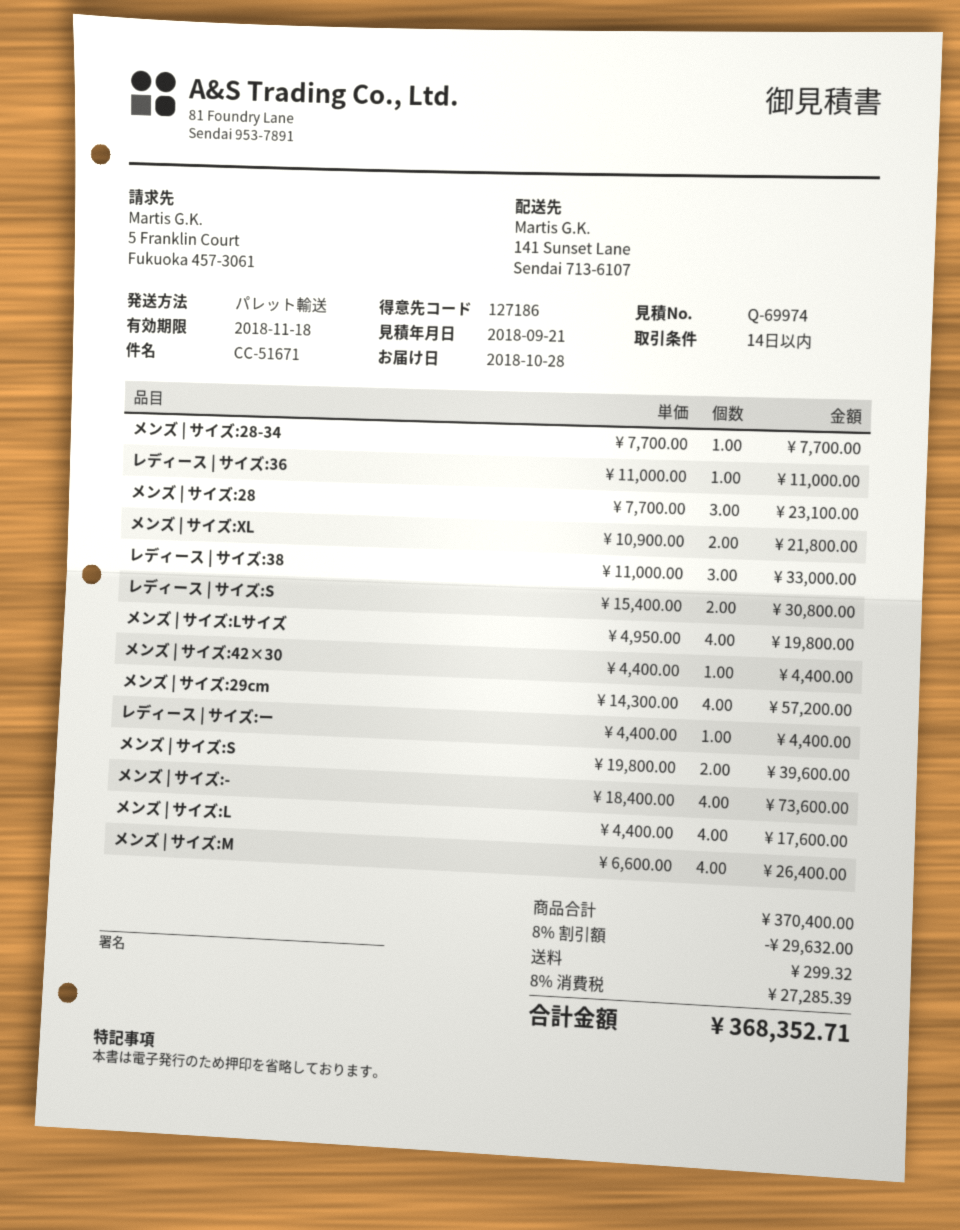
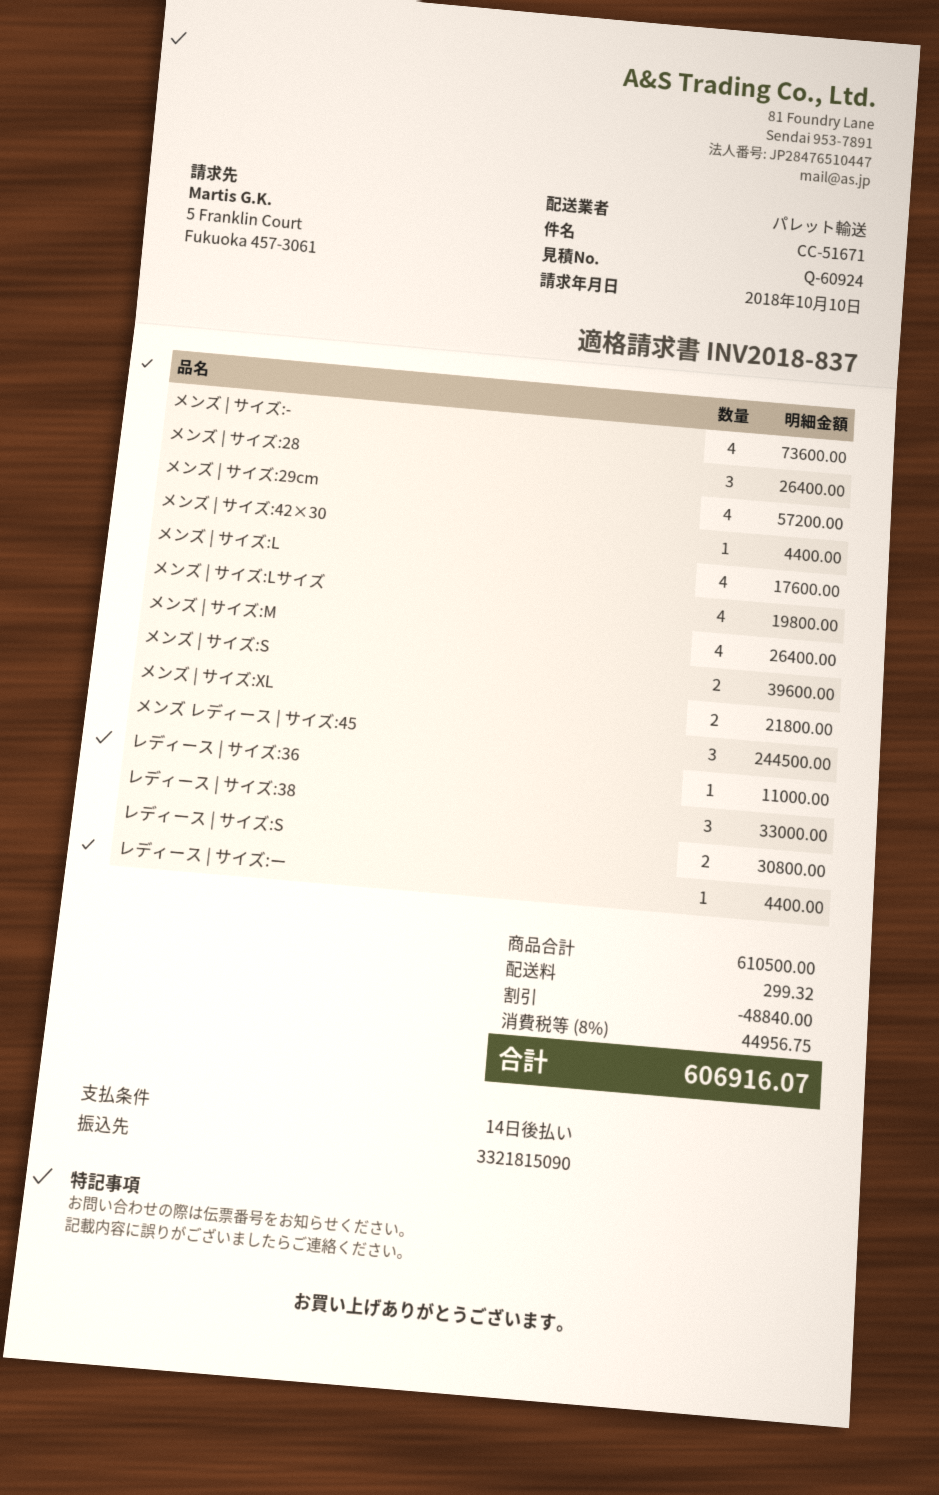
quote number: Q-69974 -> Q-60924
メンズ | サイズ:28-34: 1 for 7700.00 -> none
メンズ | サイズ:28: 3 for 23100.00 -> 3 for 26400.00
メンズ レディース | サイズ:45: none -> 3 for 244500.00
subtotal: 370400.00 -> 610500.00
discount: 29632.00 -> 48840.00
tax: 8% = 27285.39 -> 8% = 44956.75
total: 368352.71 -> 606916.07

